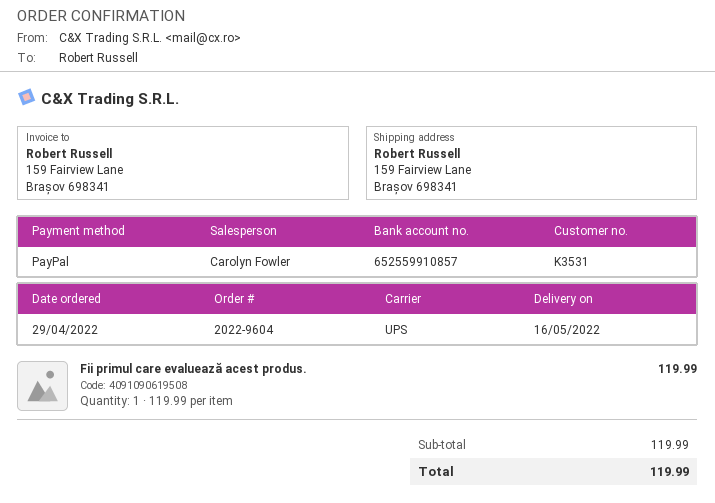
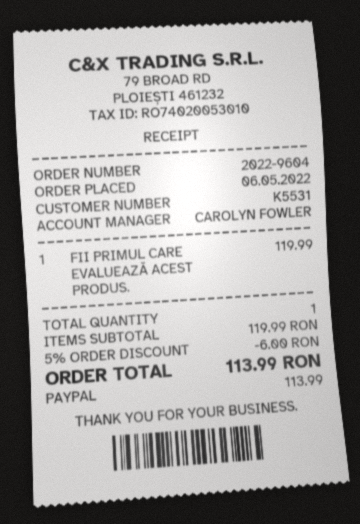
order date: 2022-04-29 -> 2022-05-06
customer number: K3531 -> K5531
discount: none -> 5% = 6.00
total: 119.99 -> 113.99

